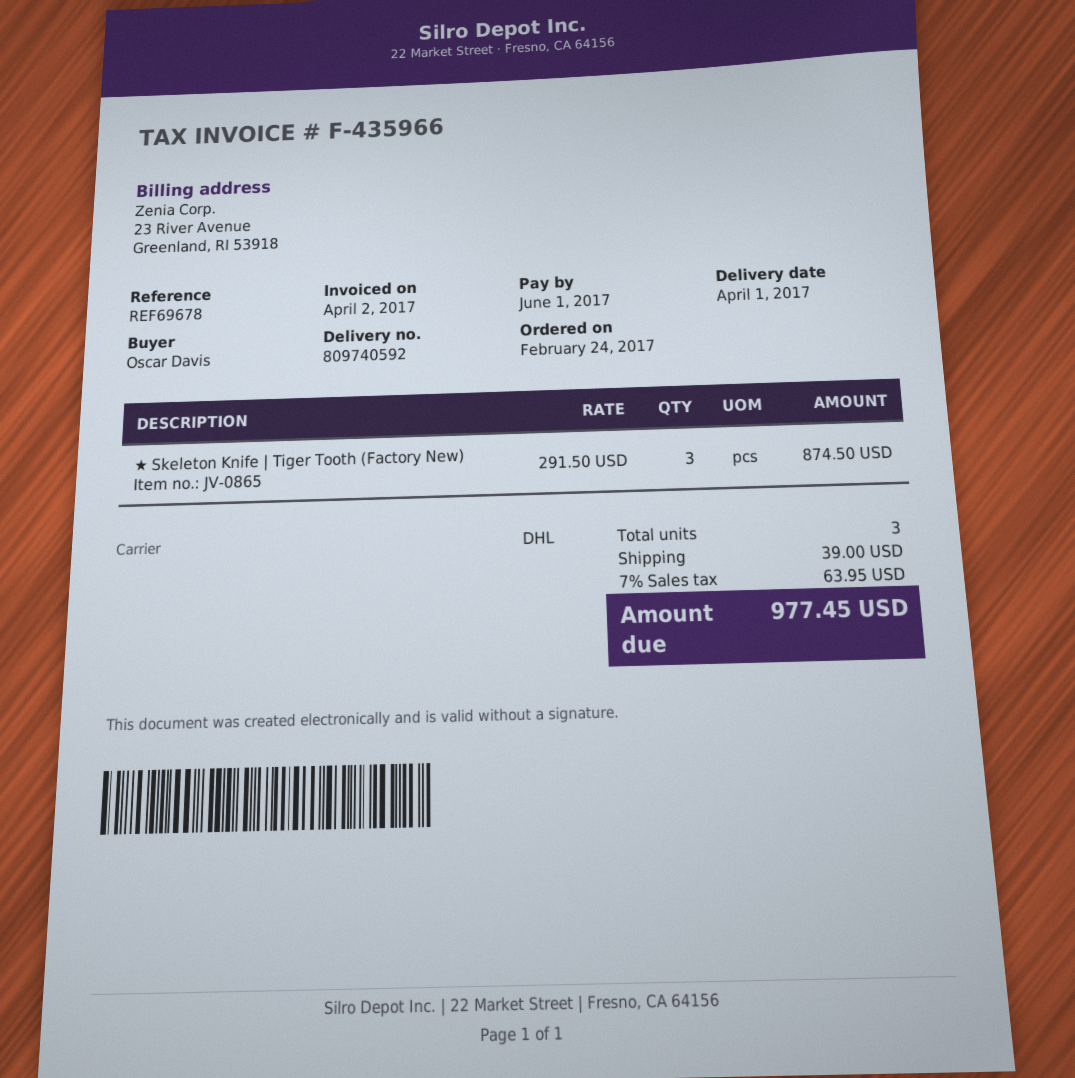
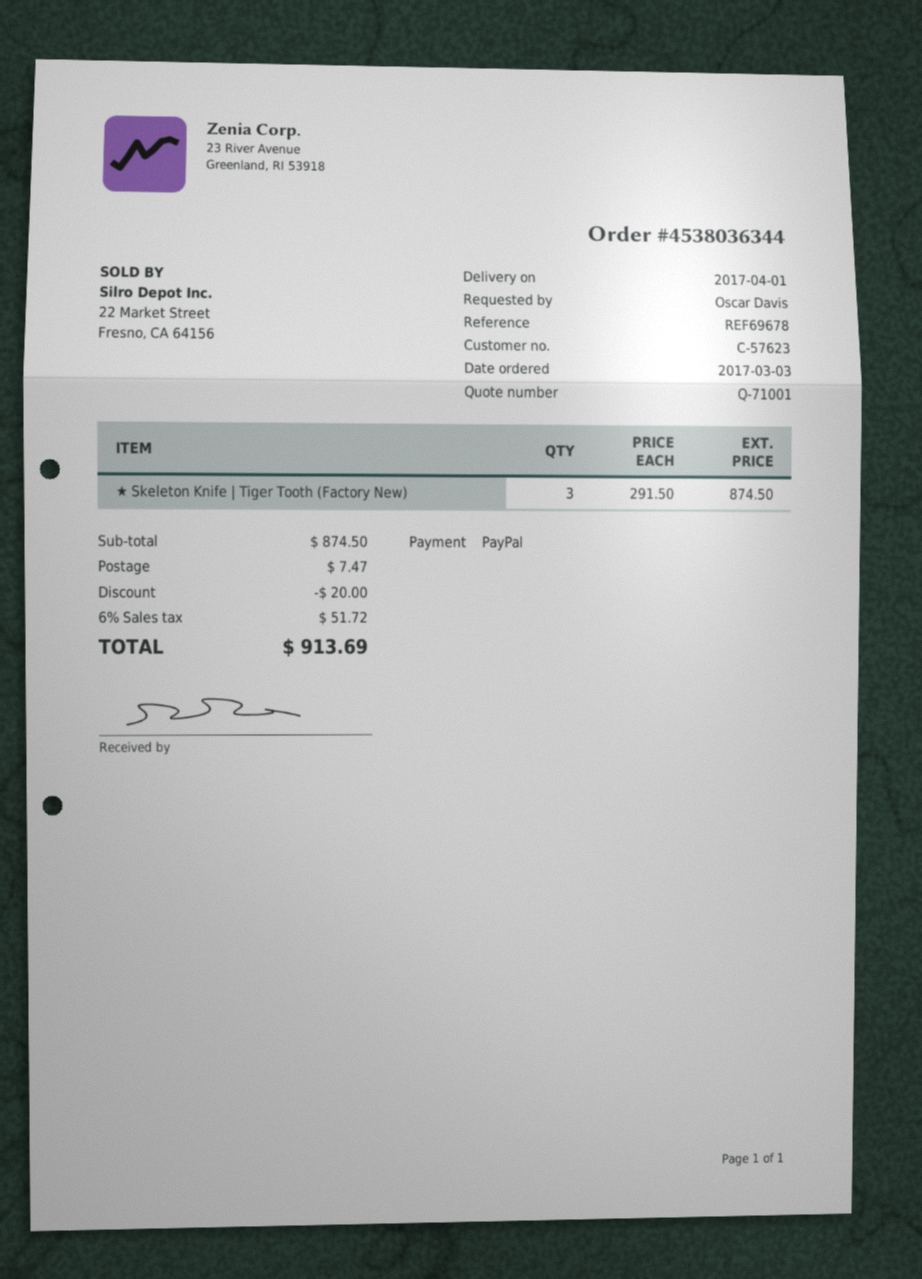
order date: 2017-02-24 -> 2017-03-03
discount: none -> 20.00
shipping: 39.00 -> 7.47
tax: 7% = 63.95 -> 6% = 51.72
total: 977.45 -> 913.69

